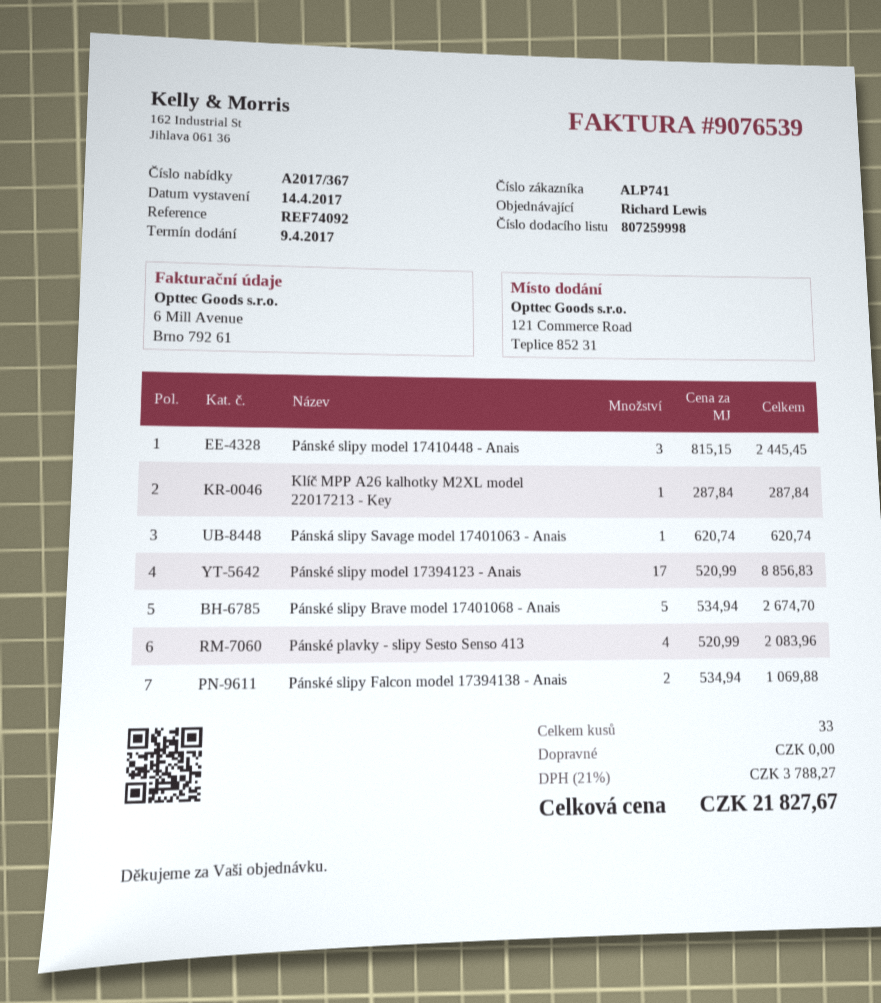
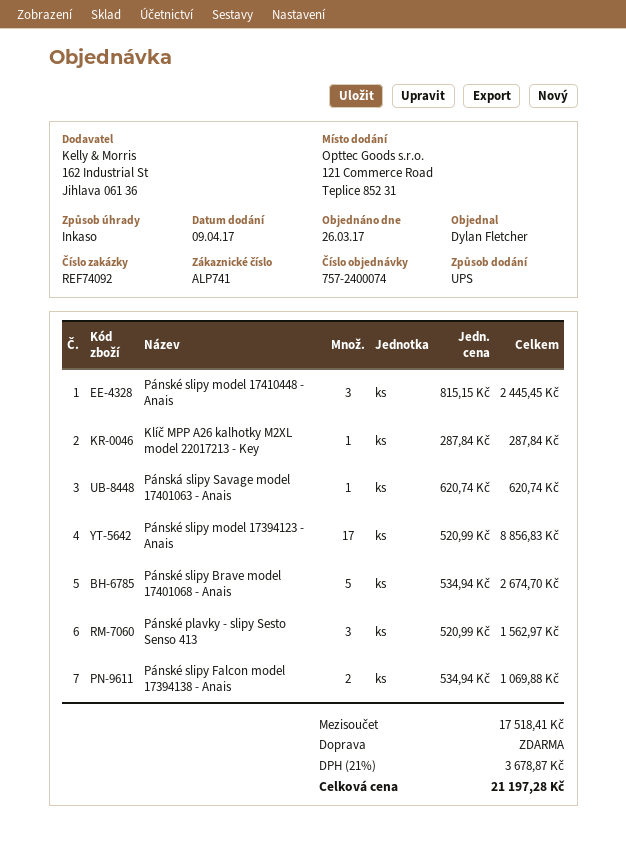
ordered by: Richard Lewis -> Dylan Fletcher
Pánské plavky - slipy Sesto Senso 413: 4 x 520.99 = 2083.96 -> 3 x 520.99 = 1562.97
tax: 21% = 3788.27 -> 21% = 3678.87
total: 21827.67 -> 21197.28

